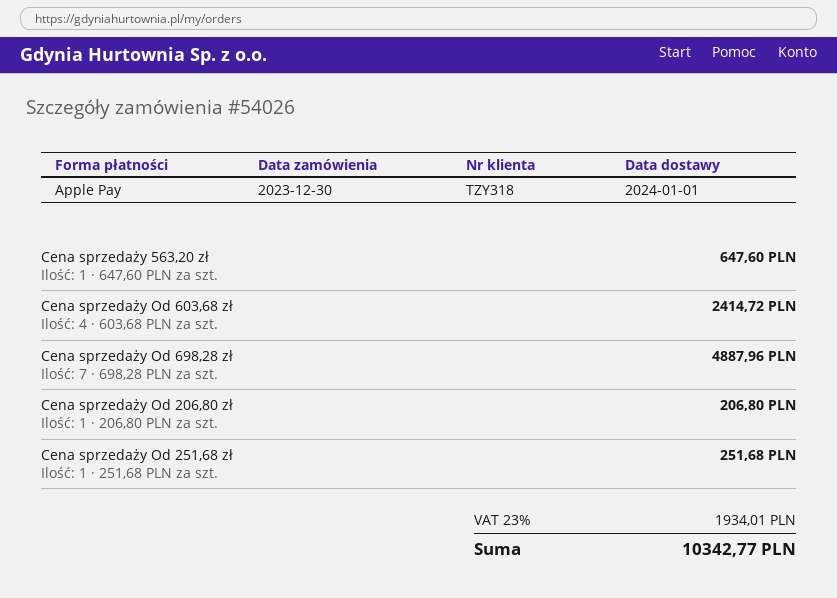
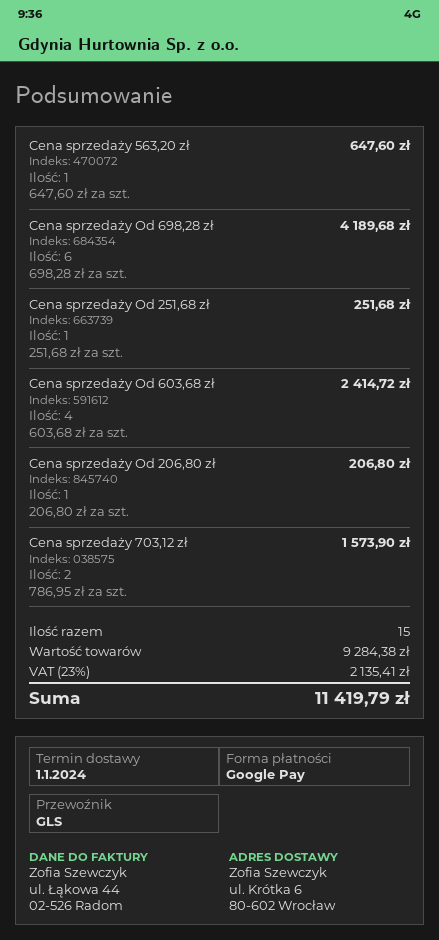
payment method: Apple Pay -> Google Pay
Cena sprzedaży Od 698,28 zł: 7 x 698.28 = 4887.96 -> 6 x 698.28 = 4189.68
Cena sprzedaży 703,12 zł: none -> 2 x 786.95 = 1573.90
tax: 23% = 1934.01 -> 23% = 2135.41
total: 10342.77 -> 11419.79

